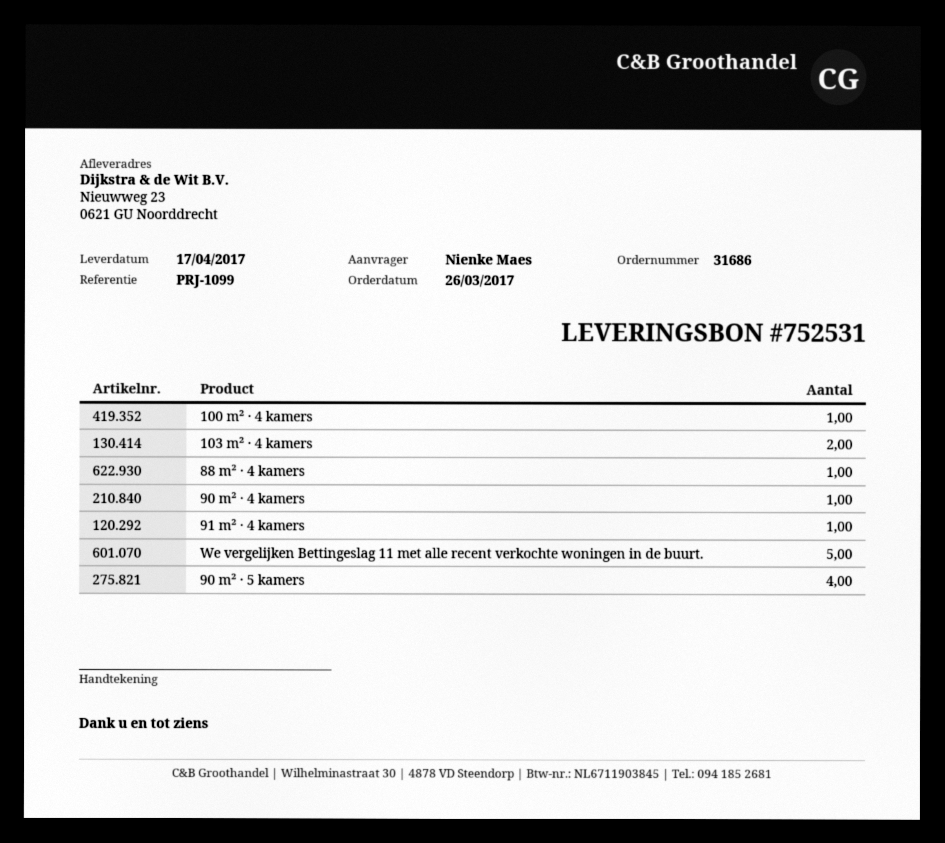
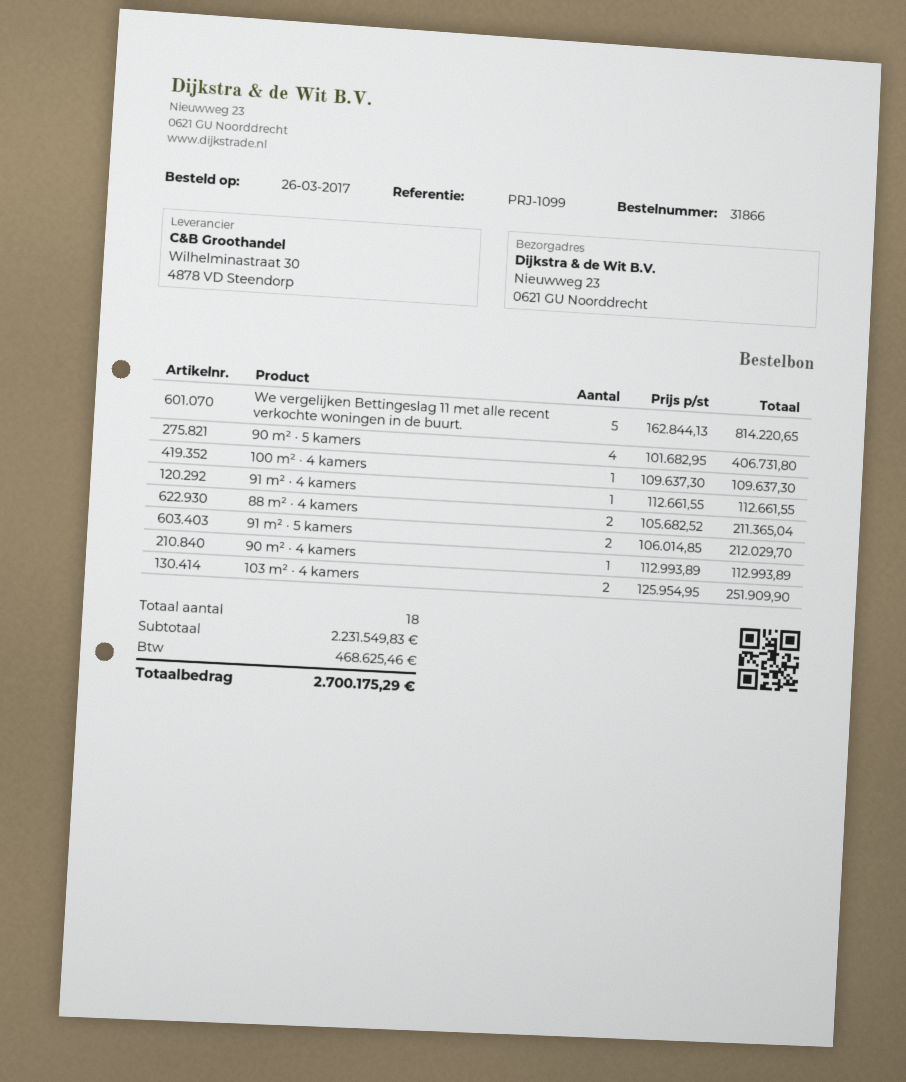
order number: 31686 -> 31866
88 m² · 4 kamers: 1 -> 2
91 m² · 5 kamers: none -> 2

